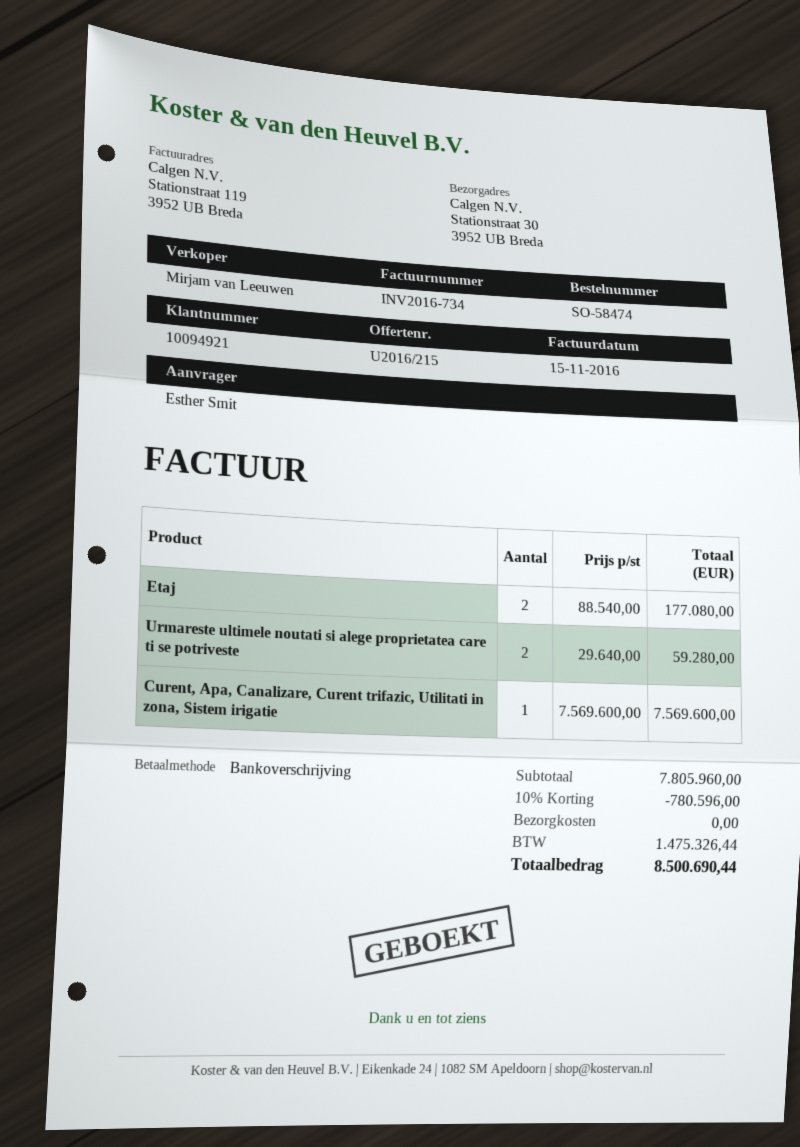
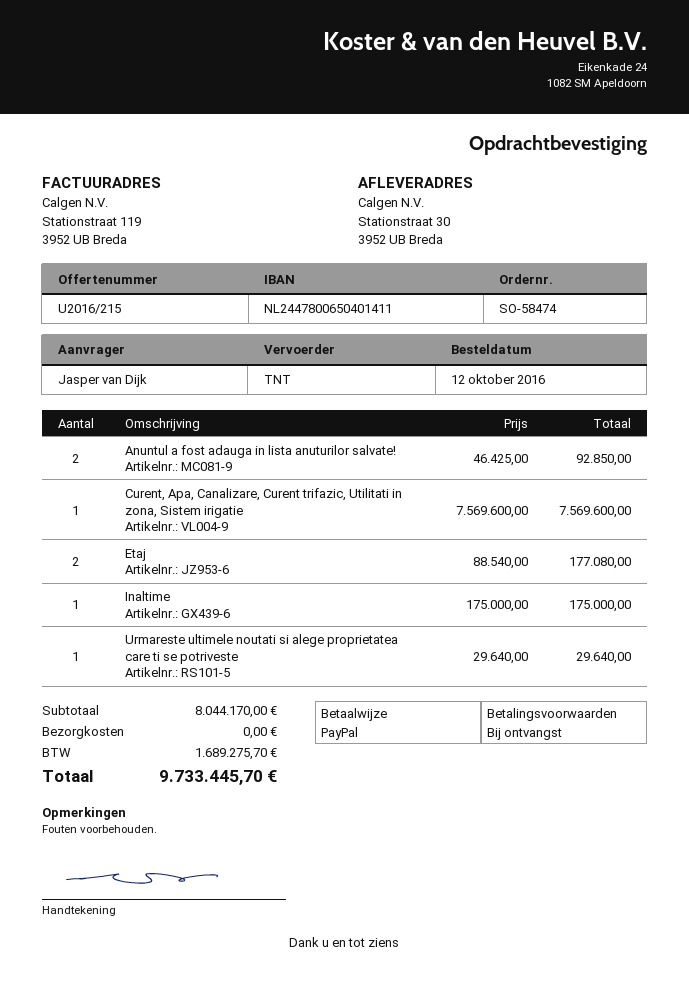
ordered by: Esther Smit -> Jasper van Dijk
payment method: bank transfer -> PayPal
Urmareste ultimele noutati si alege proprietatea care ti se potriveste: 2 x 29640.00 = 59280.00 -> 1 x 29640.00 = 29640.00
Anuntul a fost adauga in lista anuturilor salvate!: none -> 2 x 46425.00 = 92850.00
Inaltime: none -> 1 x 175000.00 = 175000.00
subtotal: 7805960.00 -> 8044170.00
discount: 10% = 780596.00 -> none
tax: 1475326.44 -> 1689275.70
total: 8500690.44 -> 9733445.70

